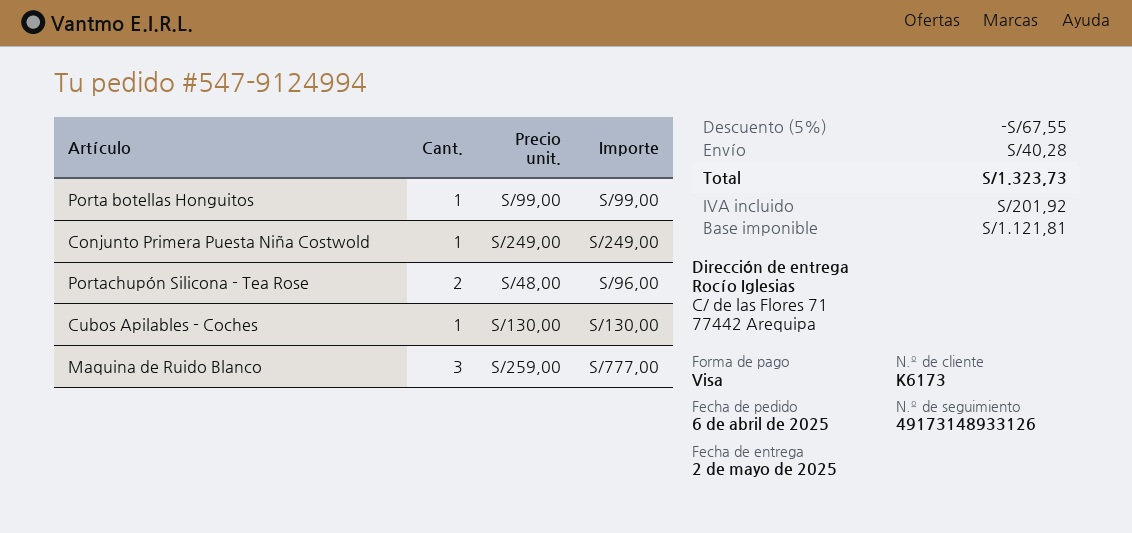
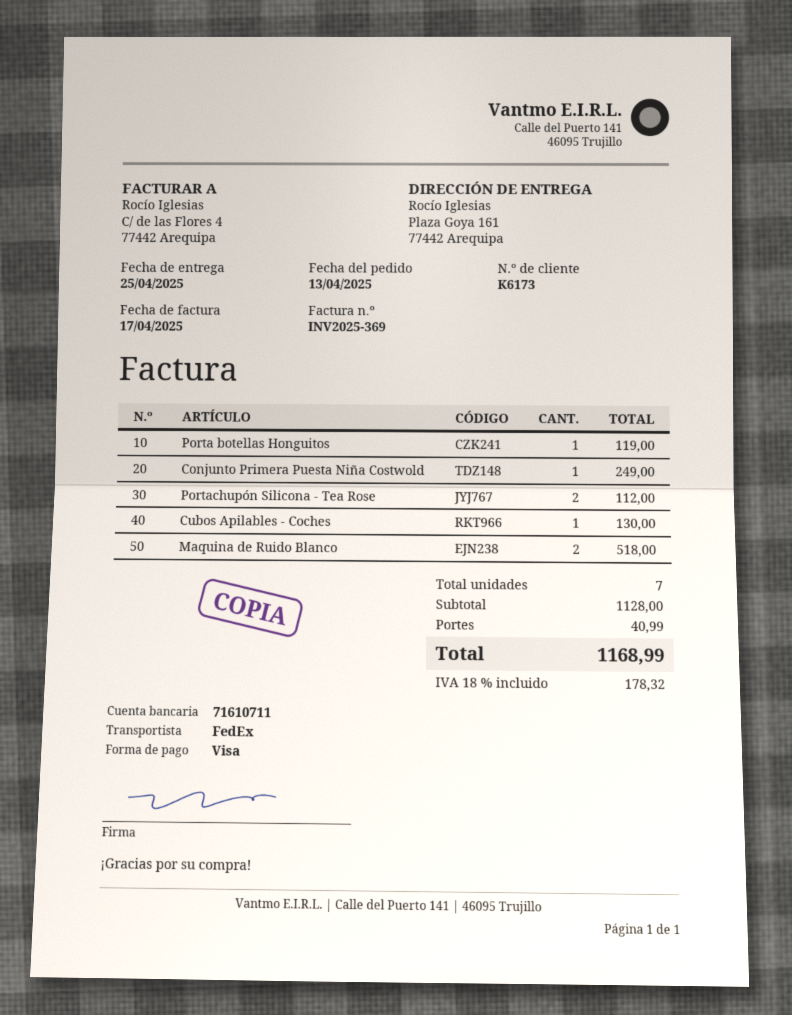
order date: 2025-04-06 -> 2025-04-13
delivery date: 2025-05-02 -> 2025-04-25
ship to: C/ de las Flores 71, 77442 Arequipa -> Plaza Goya 161, 77442 Arequipa
Porta botellas Honguitos: 1 for 99.00 -> 1 for 119.00
Portachupón Silicona - Tea Rose: 2 for 96.00 -> 2 for 112.00
Maquina de Ruido Blanco: 3 for 777.00 -> 2 for 518.00
discount: 5% = 67.55 -> none
shipping: 40.28 -> 40.99
tax: 201.92 -> 178.32
total: 1323.73 -> 1168.99

